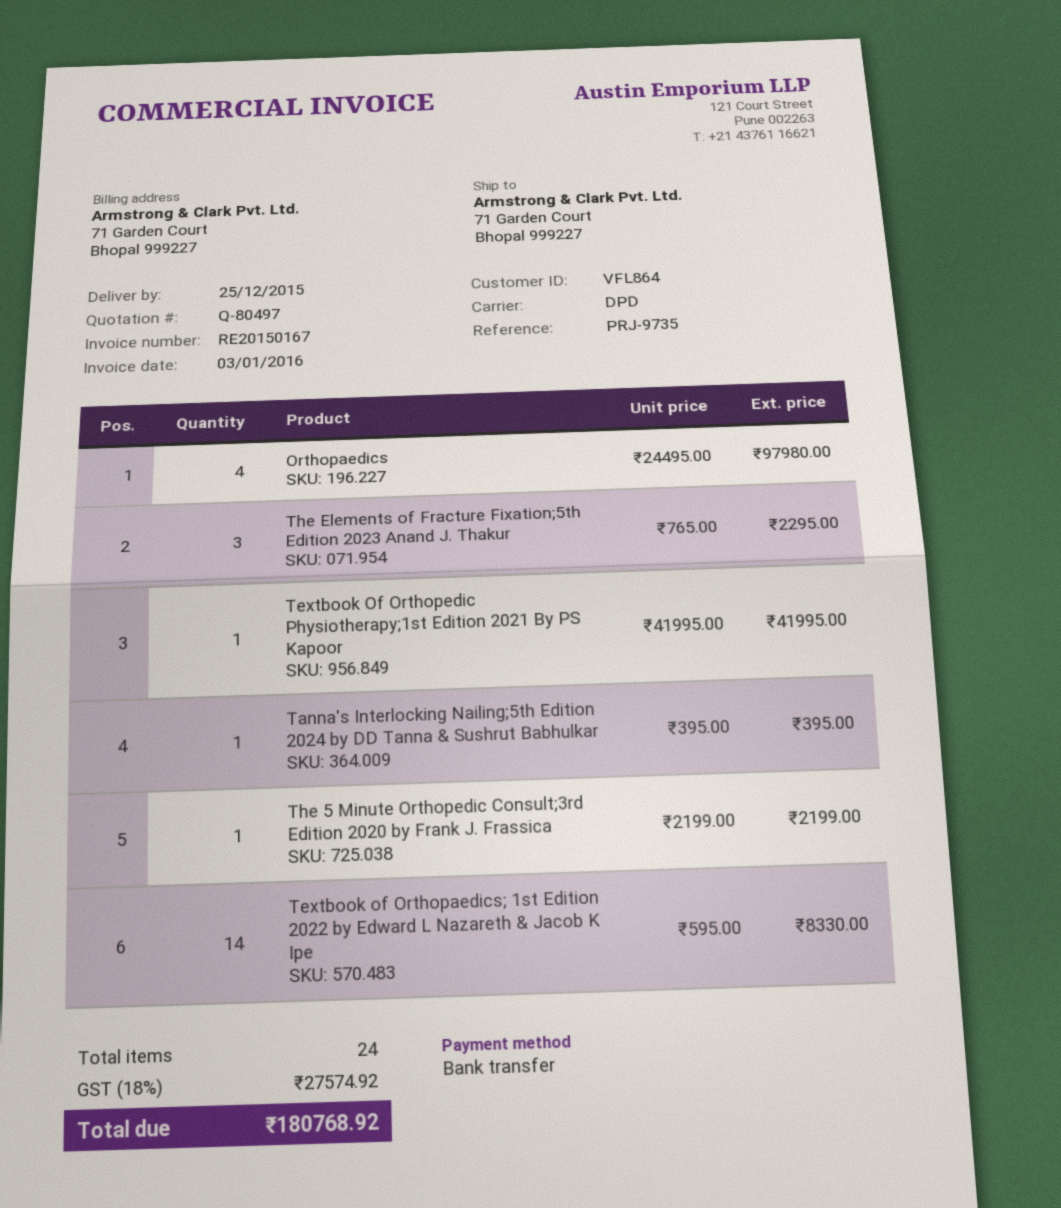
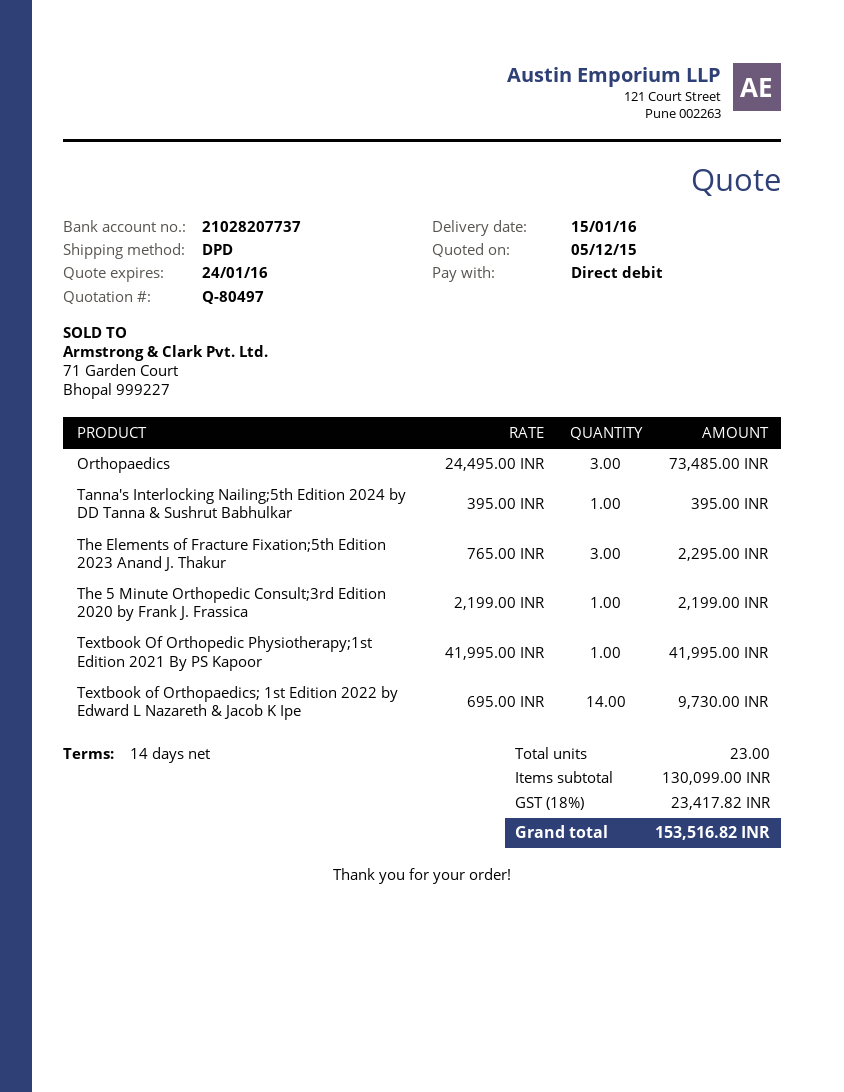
delivery date: 2015-12-25 -> 2016-01-15
payment method: bank transfer -> direct debit
Orthopaedics: 4 x 24495.00 = 97980.00 -> 3 x 24495.00 = 73485.00
Textbook of Orthopaedics; 1st Edition 2022 by Edward L Nazareth & Jacob K Ipe: 14 x 595.00 = 8330.00 -> 14 x 695.00 = 9730.00
total quantity: 24 -> 23
tax: 18% = 27574.92 -> 18% = 23417.82
total: 180768.92 -> 153516.82

